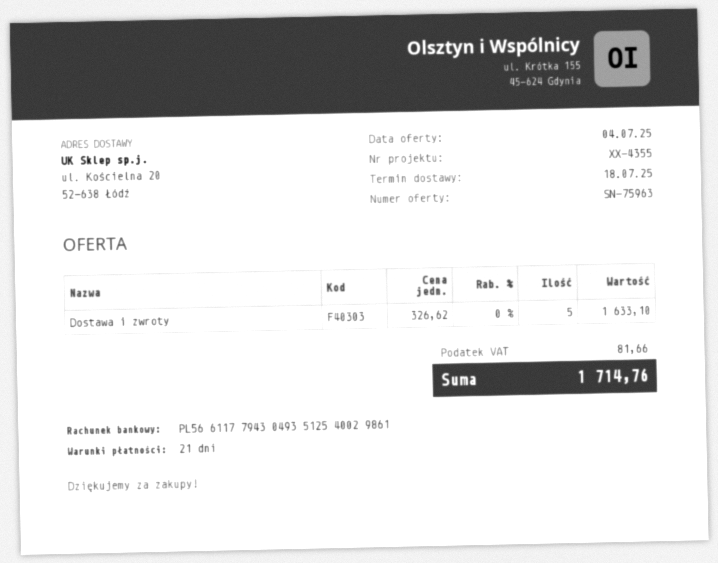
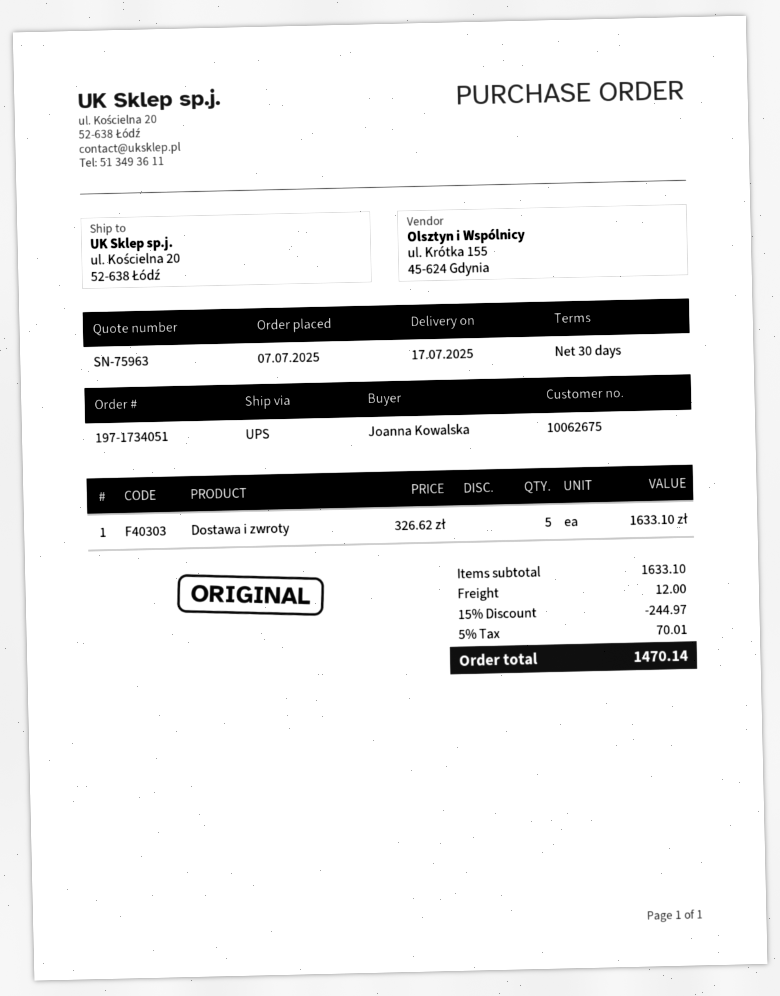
delivery date: 2025-07-18 -> 2025-07-17
payment terms: 21 days -> 30 days
discount: none -> 15% = 244.97
shipping: none -> 12.00
tax: 81.66 -> 70.01
total: 1714.76 -> 1470.14

